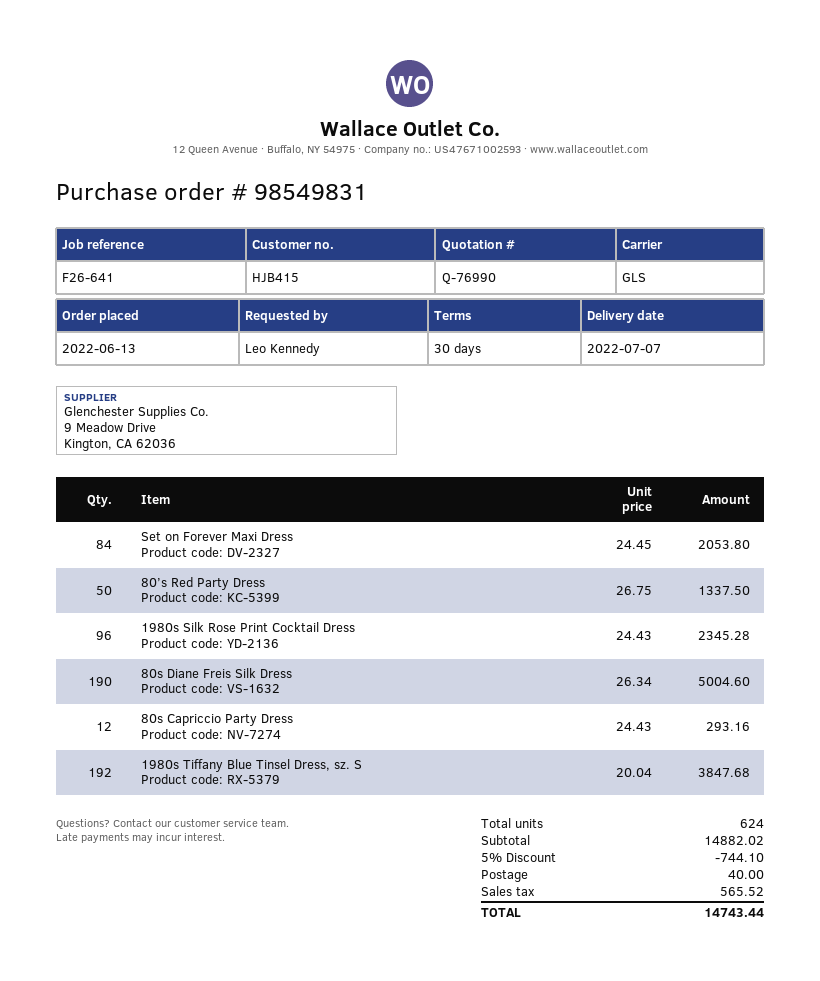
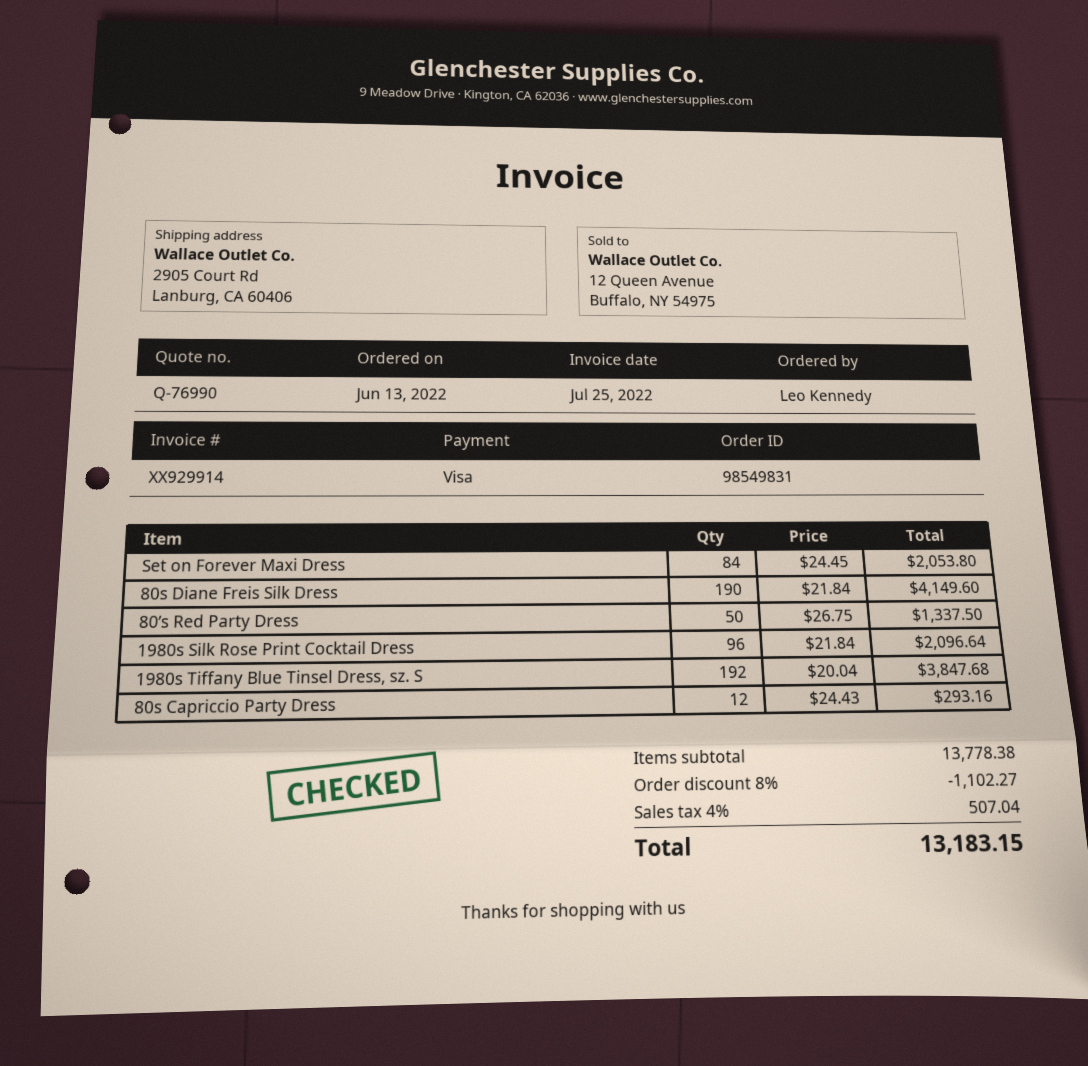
1980s Silk Rose Print Cocktail Dress: 96 x 24.43 = 2345.28 -> 96 x 21.84 = 2096.64
80s Diane Freis Silk Dress: 190 x 26.34 = 5004.60 -> 190 x 21.84 = 4149.60
subtotal: 14882.02 -> 13778.38
discount: 5% = 744.10 -> 8% = 1102.27
shipping: 40.00 -> none
tax: 565.52 -> 507.04
total: 14743.44 -> 13183.15

